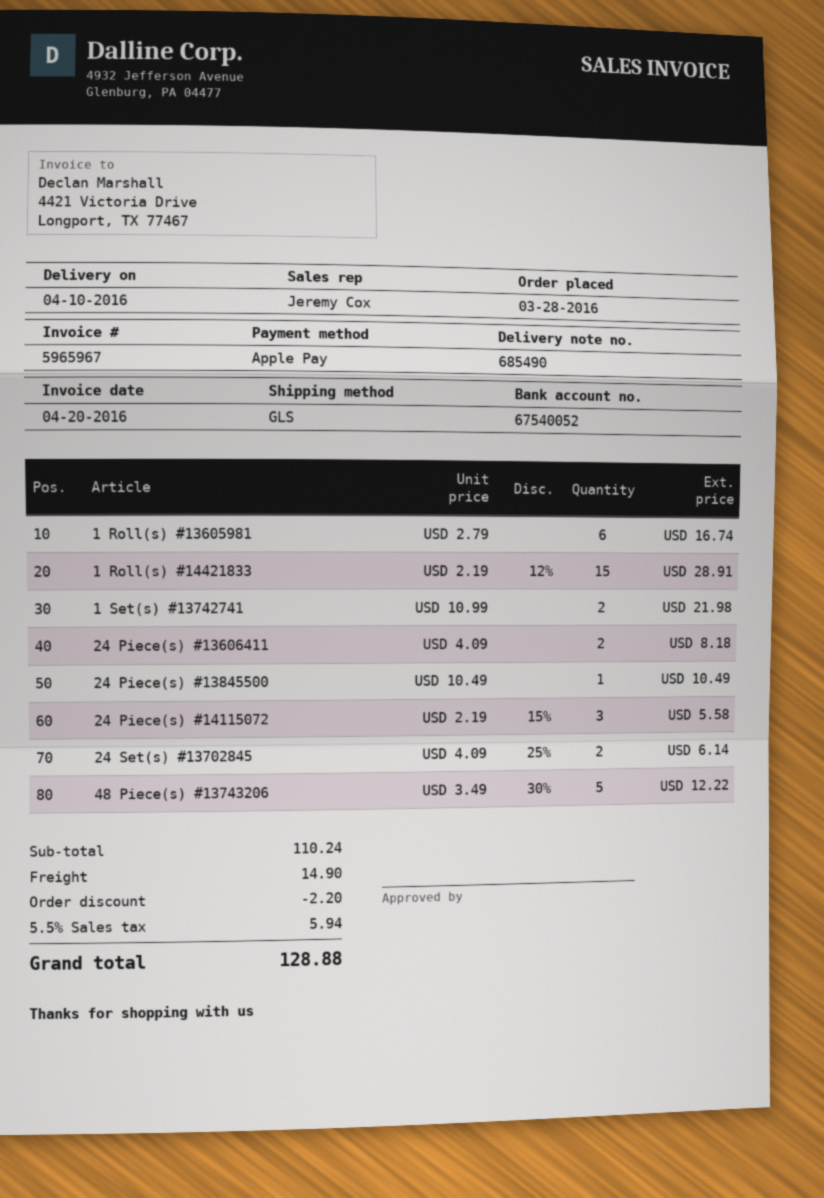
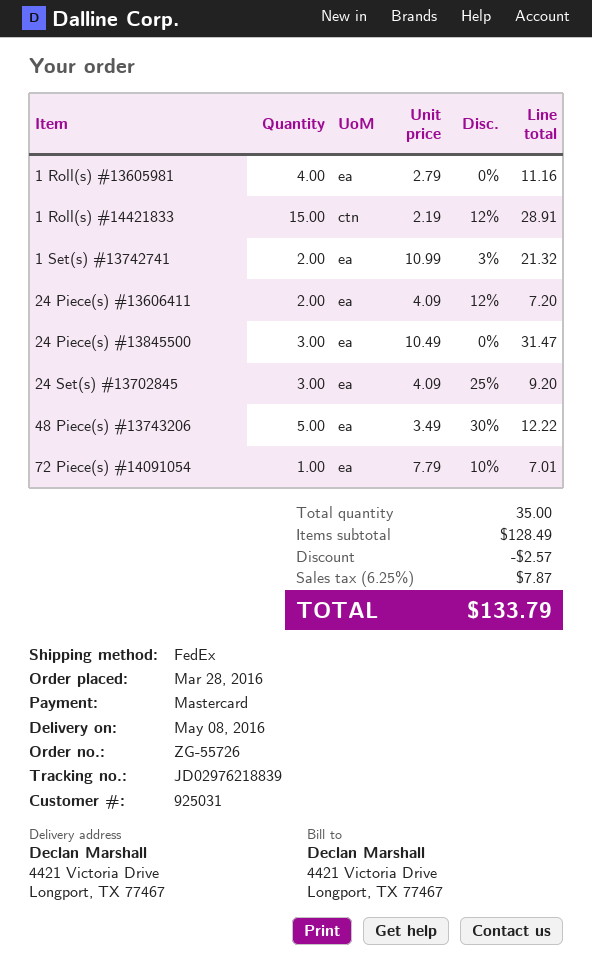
delivery date: 2016-04-10 -> 2016-05-08
payment method: Apple Pay -> Mastercard
shipping method: GLS -> FedEx
1 Roll(s) #13605981: 6 x 2.79 = 16.74 -> 4 x 2.79 = 11.16
1 Set(s) #13742741: 2 x 10.99 = 21.98 -> 2 x 10.99 - 3% = 21.32
24 Piece(s) #13606411: 2 x 4.09 = 8.18 -> 2 x 4.09 - 12% = 7.20
24 Piece(s) #13845500: 1 x 10.49 = 10.49 -> 3 x 10.49 = 31.47
24 Piece(s) #14115072: 3 x 2.19 - 15% = 5.58 -> none
24 Set(s) #13702845: 2 x 4.09 - 25% = 6.14 -> 3 x 4.09 - 25% = 9.20
72 Piece(s) #14091054: none -> 1 x 7.79 - 10% = 7.01
subtotal: 110.24 -> 128.49
discount: 2.20 -> 2.57
shipping: 14.90 -> none
tax: 5.5% = 5.94 -> 6.25% = 7.87
total: 128.88 -> 133.79

